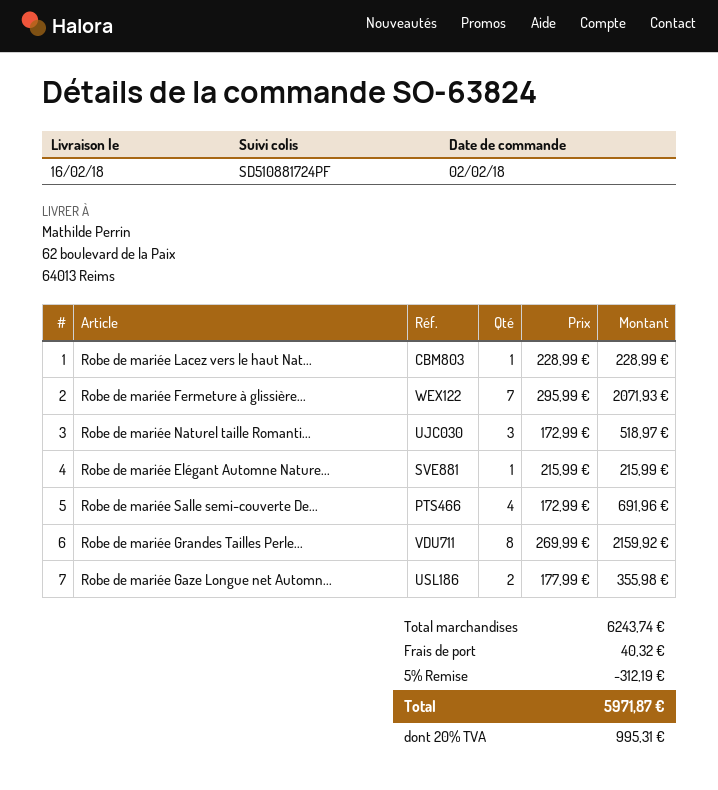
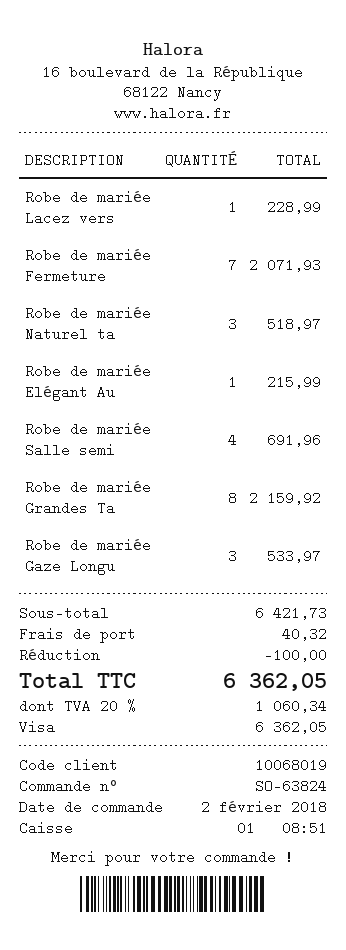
Robe de mariée Gaze Longue net Automn...: 2 for 355.98 -> 3 for 533.97
subtotal: 6243.74 -> 6421.73
discount: 312.19 -> 100.00
tax: 20% = 995.31 -> 20% = 1060.34
total: 5971.87 -> 6362.05

